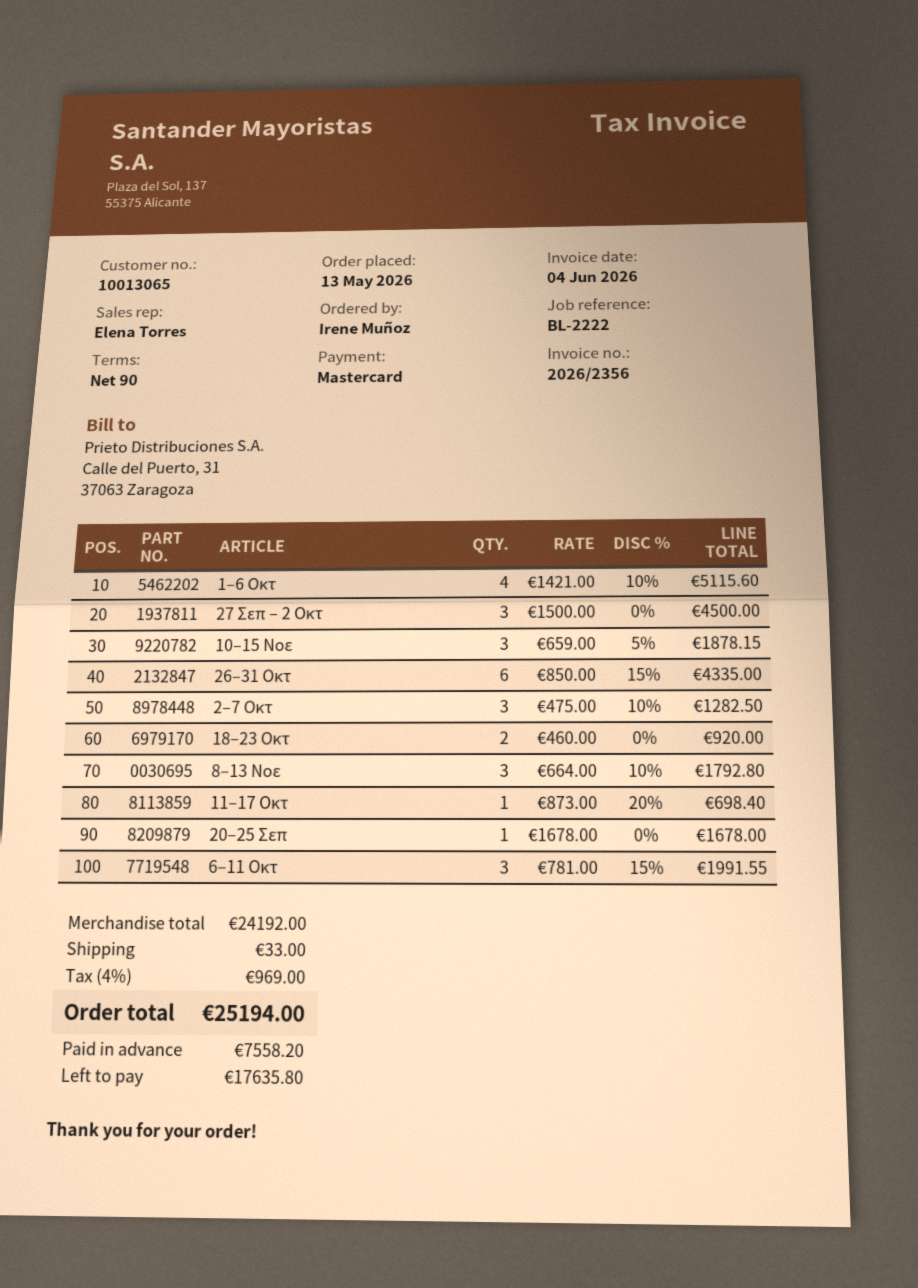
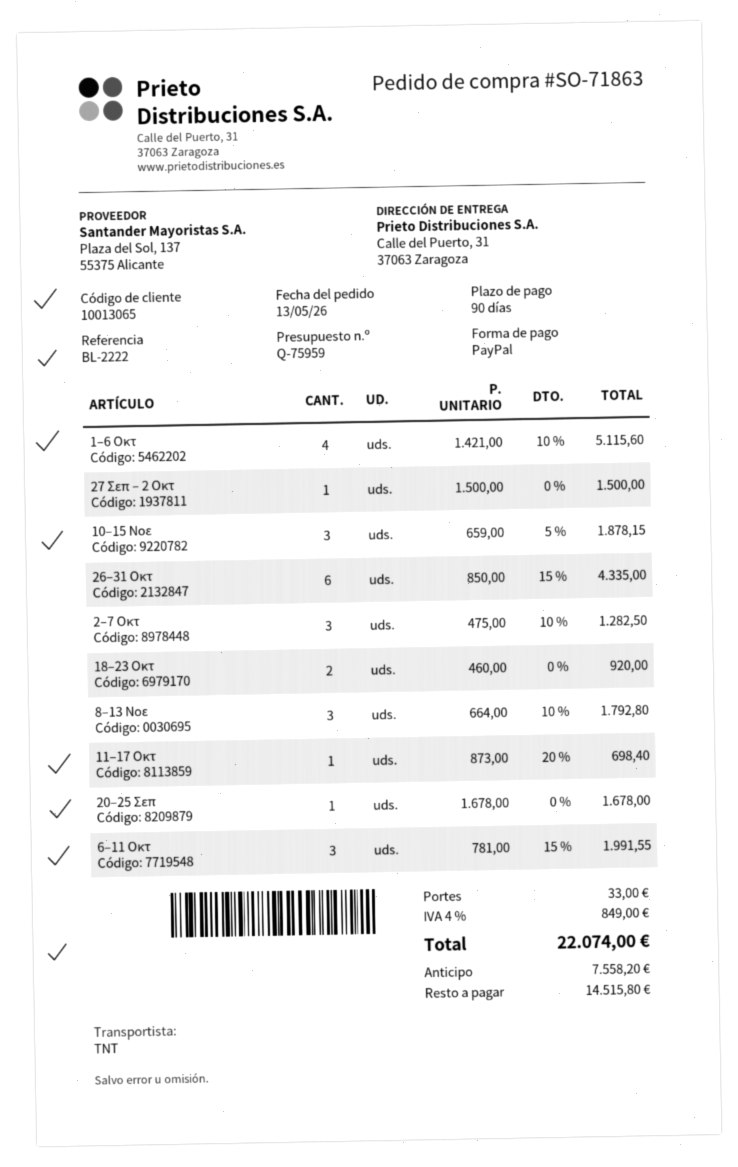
payment method: Mastercard -> PayPal
27 Σεπ – 2 Οκτ: 3 x 1500.00 = 4500.00 -> 1 x 1500.00 = 1500.00
tax: 4% = 969.00 -> 4% = 849.00
total: 25194.00 -> 22074.00
balance: 17635.80 -> 14515.80

